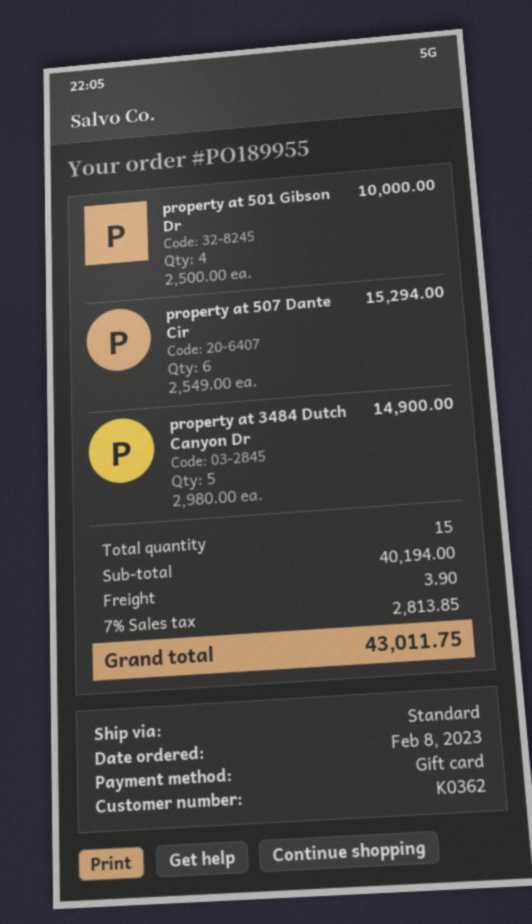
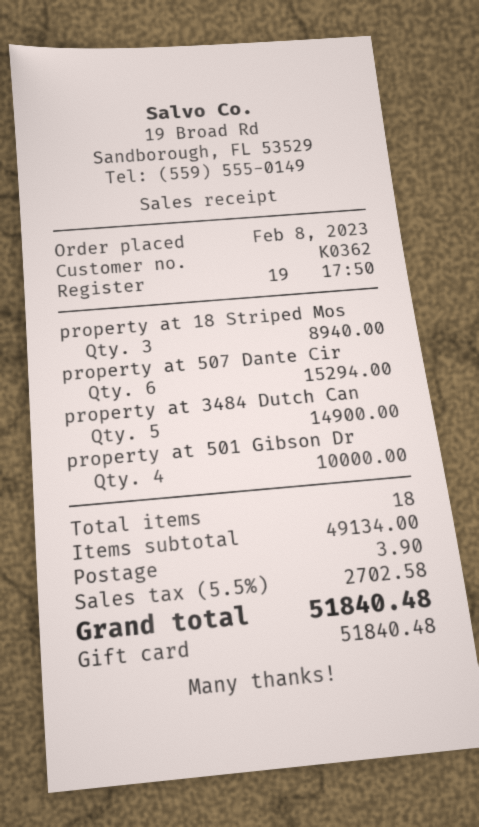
property at 18 Striped Mos: none -> 3 for 8940.00
total quantity: 15 -> 18
subtotal: 40194.00 -> 49134.00
tax: 7% = 2813.85 -> 5.5% = 2702.58
total: 43011.75 -> 51840.48

